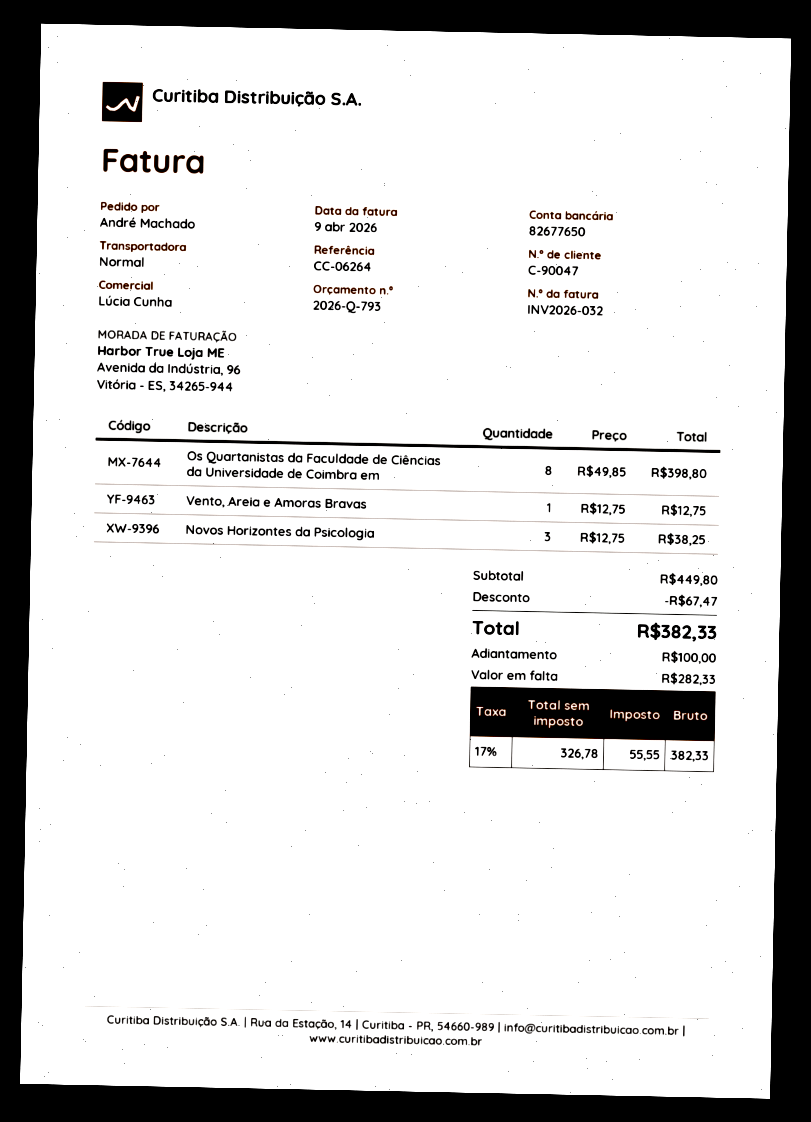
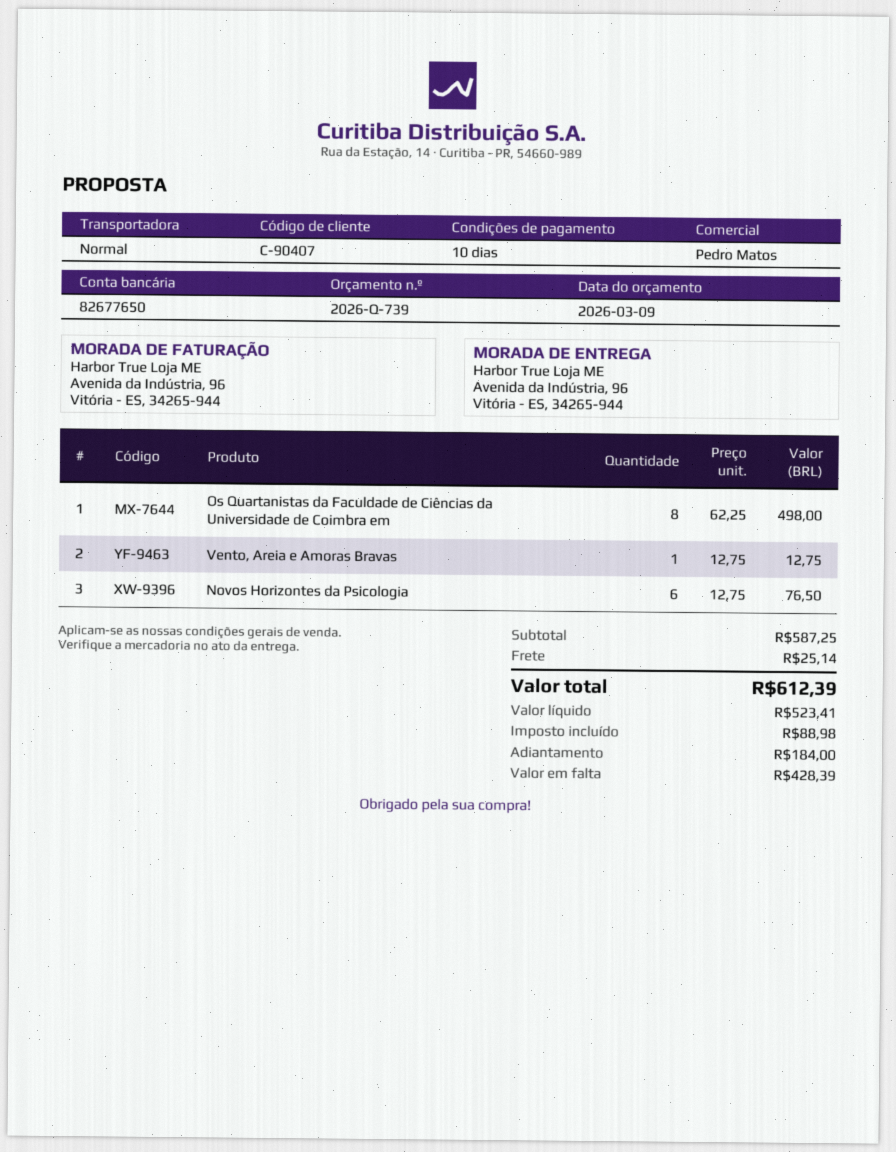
quote number: 2026-Q-793 -> 2026-Q-739
customer number: C-90047 -> C-90407
sales rep: Lúcia Cunha -> Pedro Matos
Os Quartanistas da Faculdade de Ciências da Universidade de Coimbra em: 8 x 49.85 = 398.80 -> 8 x 62.25 = 498.00
Novos Horizontes da Psicologia: 3 x 12.75 = 38.25 -> 6 x 12.75 = 76.50
subtotal: 449.80 -> 587.25
discount: 67.47 -> none
shipping: none -> 25.14
net: 326.78 -> 523.41
tax: 55.55 -> 88.98
total: 382.33 -> 612.39
deposit: 100.00 -> 184.00
balance: 282.33 -> 428.39

